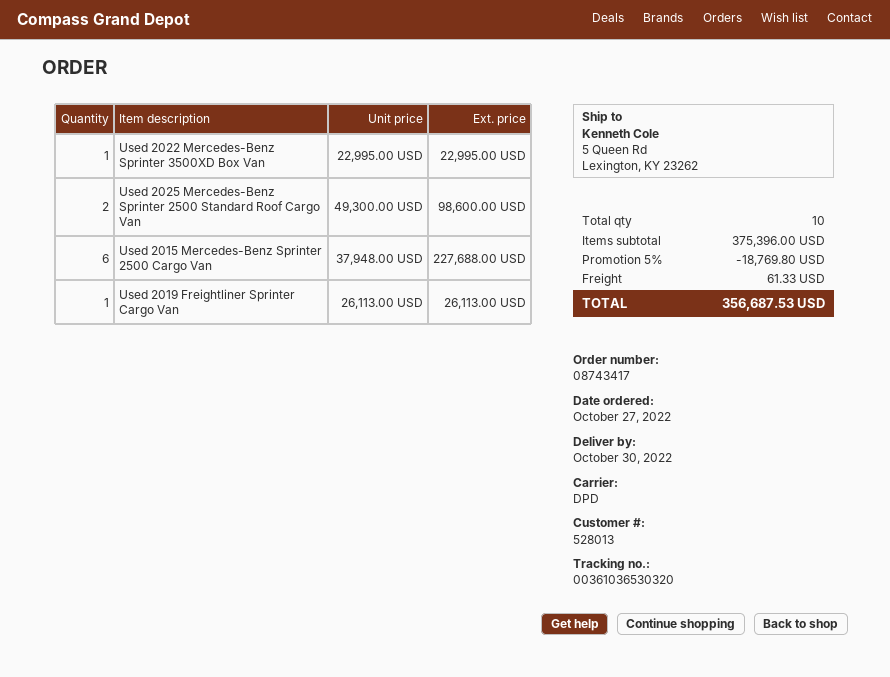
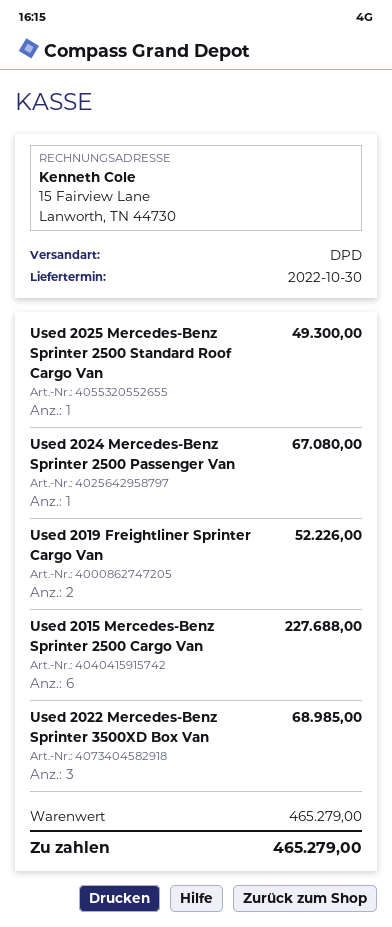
Used 2022 Mercedes-Benz Sprinter 3500XD Box Van: 1 for 22995.00 -> 3 for 68985.00
Used 2025 Mercedes-Benz Sprinter 2500 Standard Roof Cargo Van: 2 for 98600.00 -> 1 for 49300.00
Used 2019 Freightliner Sprinter Cargo Van: 1 for 26113.00 -> 2 for 52226.00
Used 2024 Mercedes-Benz Sprinter 2500 Passenger Van: none -> 1 for 67080.00
subtotal: 375396.00 -> 465279.00
discount: 5% = 18769.80 -> none
shipping: 61.33 -> none
total: 356687.53 -> 465279.00

